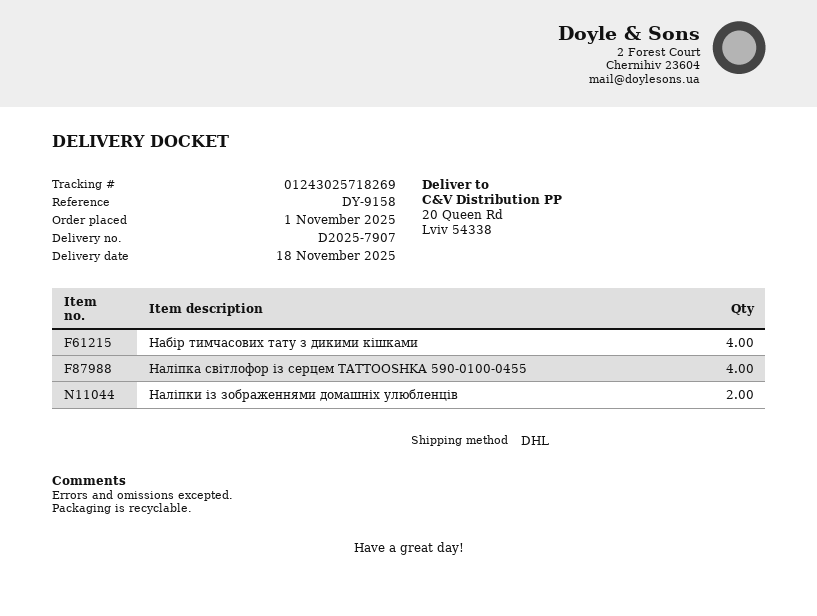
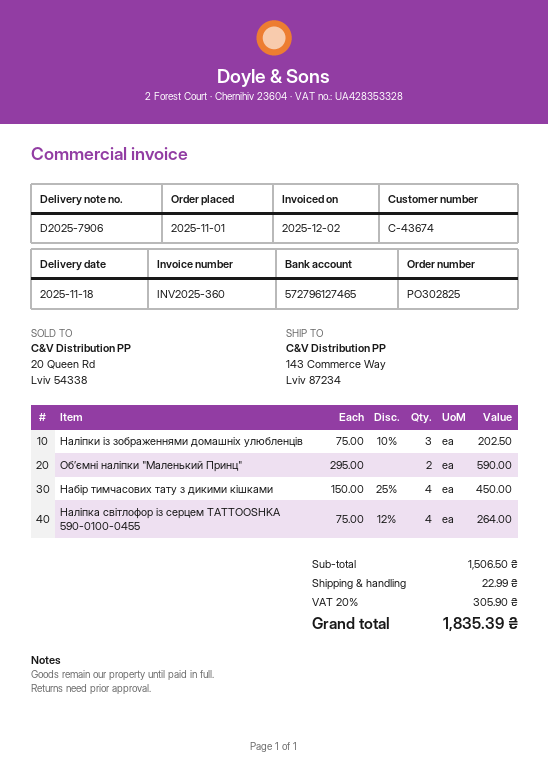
delivery note number: D2025-7907 -> D2025-7906
ship to: 20 Queen Rd, Lviv 54338 -> 143 Commerce Way, Lviv 87234
Наліпки із зображеннями домашніх улюбленців: 2 -> 3
Об’ємні наліпки "Маленький Принц": none -> 2

